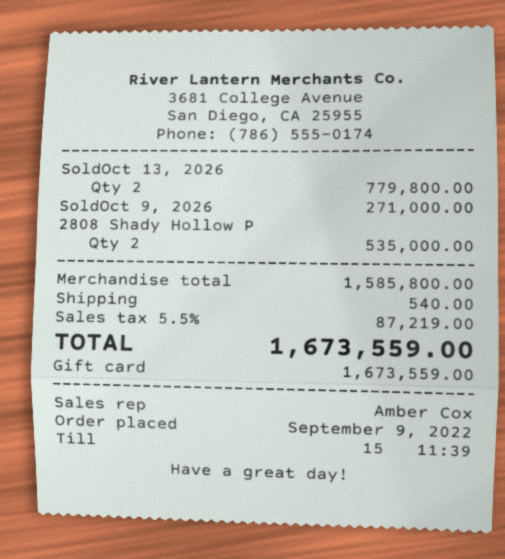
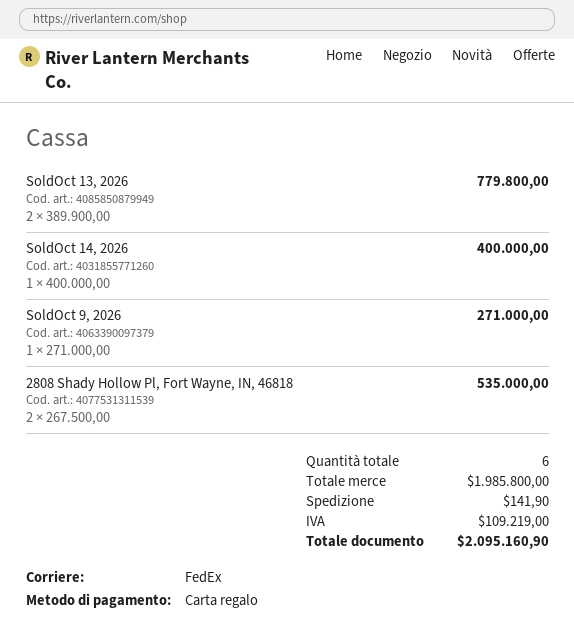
SoldOct 14, 2026: none -> 1 for 400000.00
subtotal: 1585800.00 -> 1985800.00
shipping: 540.00 -> 141.90
tax: 87219.00 -> 109219.00
total: 1673559.00 -> 2095160.90

